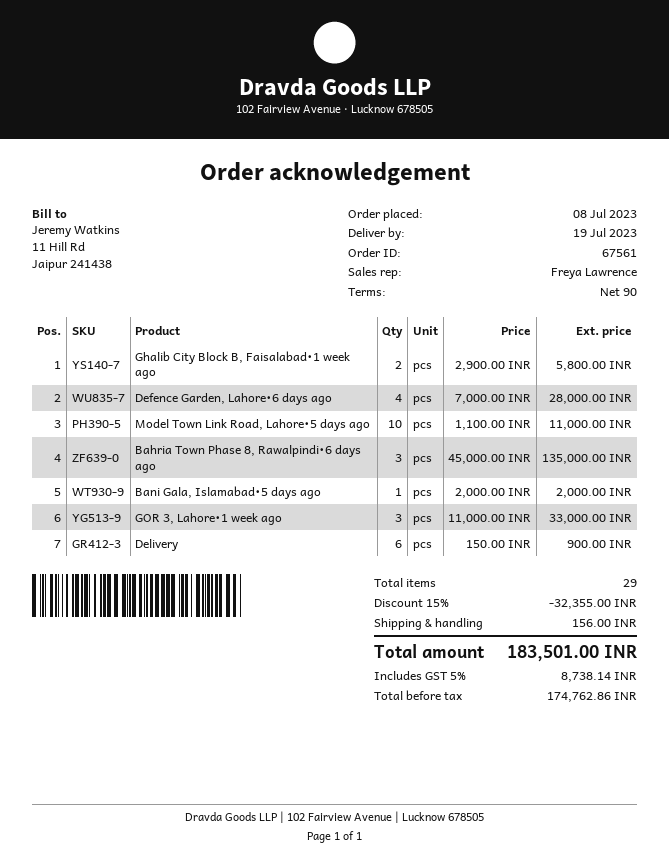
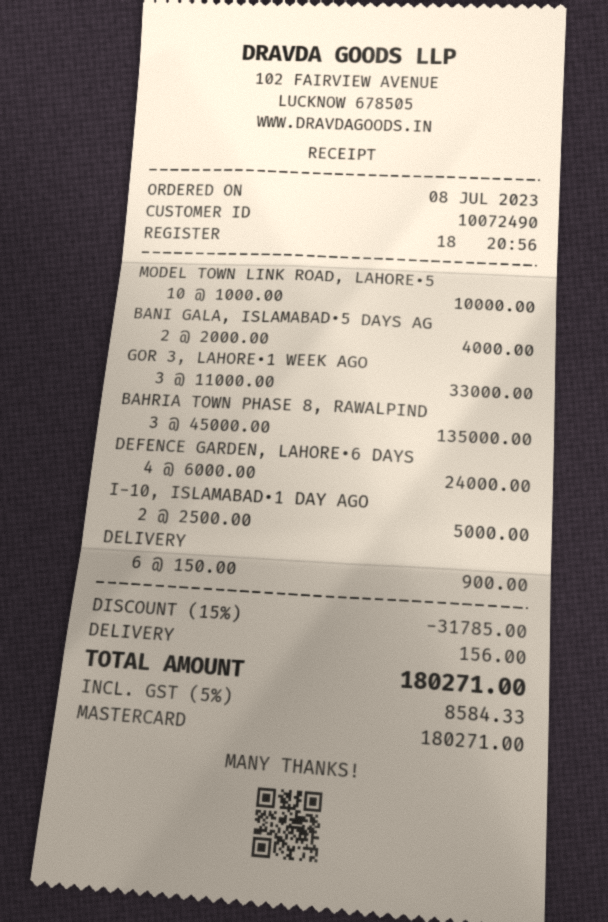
Ghalib City Block B, Faisalabad•1 week ago: 2 x 2900.00 = 5800.00 -> none
Defence Garden, Lahore•6 days ago: 4 x 7000.00 = 28000.00 -> 4 x 6000.00 = 24000.00
Model Town Link Road, Lahore•5 days ago: 10 x 1100.00 = 11000.00 -> 10 x 1000.00 = 10000.00
Bani Gala, Islamabad•5 days ago: 1 x 2000.00 = 2000.00 -> 2 x 2000.00 = 4000.00
I-10, ISLAMABAD•1 DAY AGO: none -> 2 x 2500.00 = 5000.00
discount: 15% = 32355.00 -> 15% = 31785.00
tax: 5% = 8738.14 -> 5% = 8584.33
total: 183501.00 -> 180271.00

